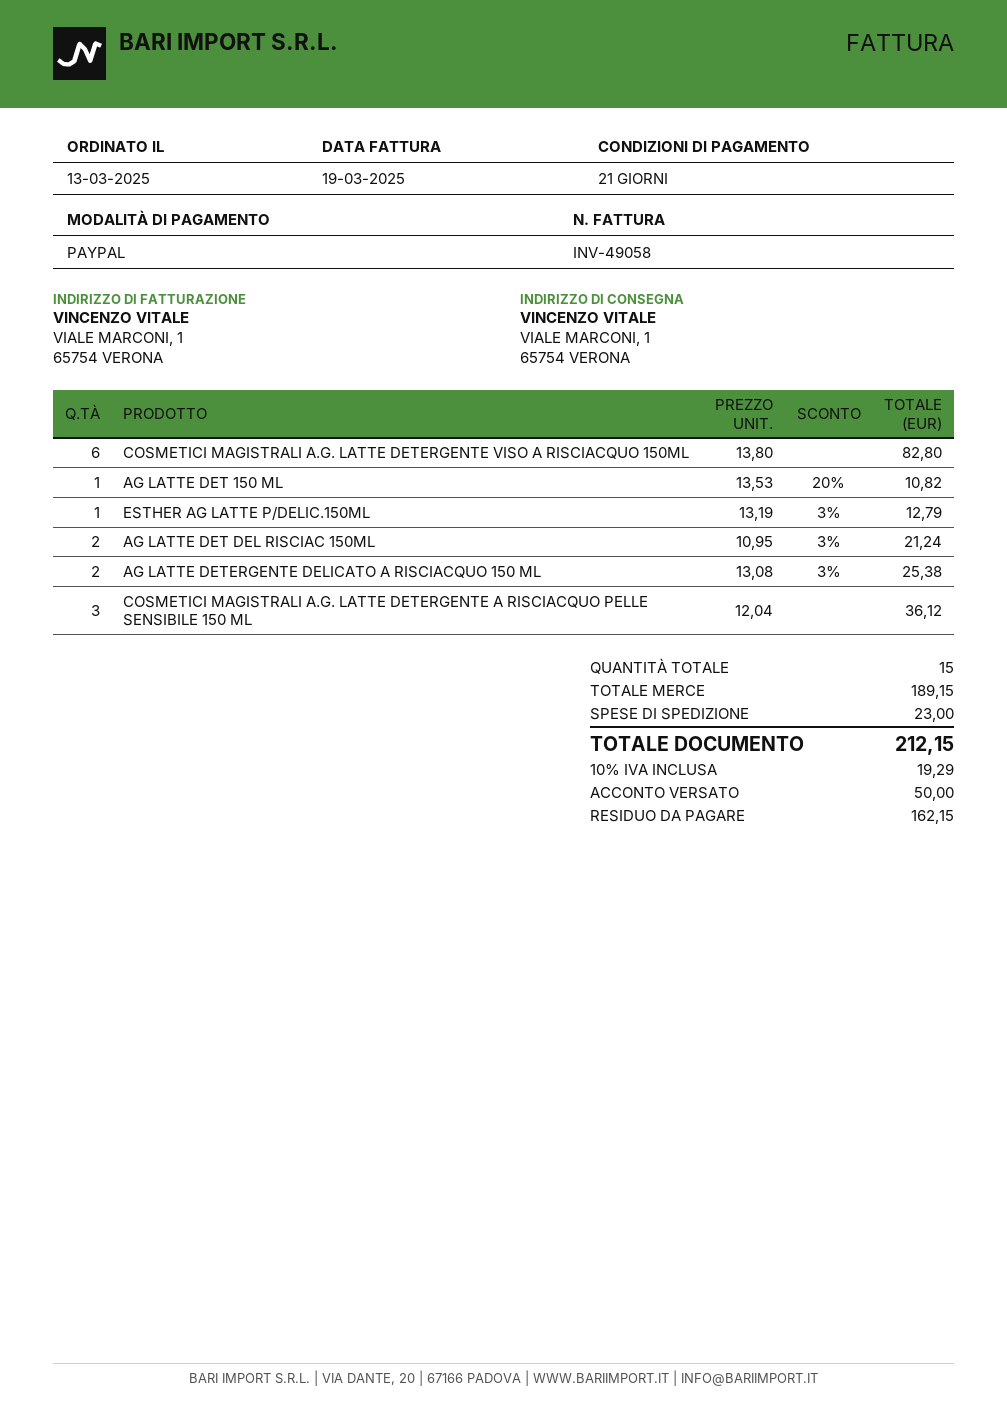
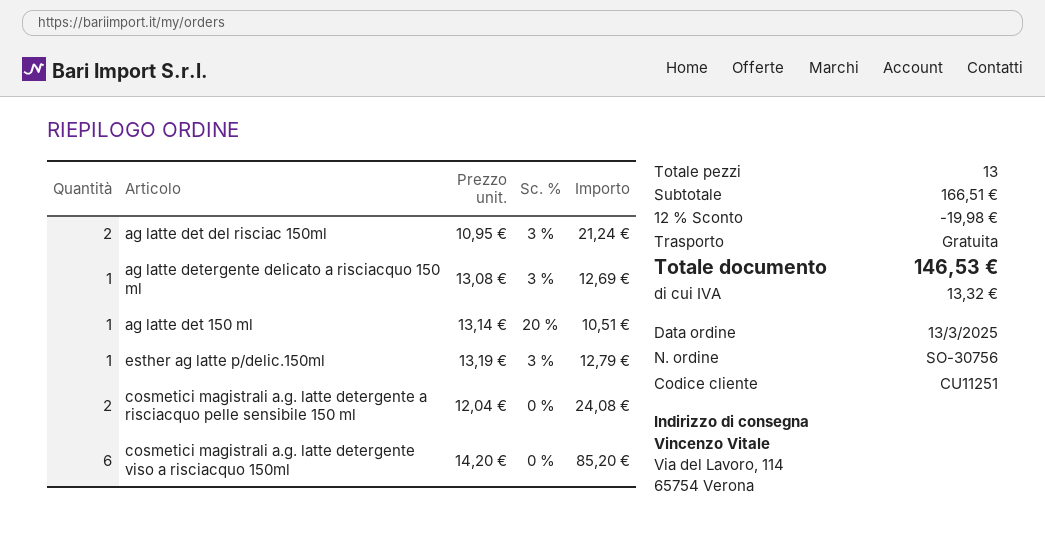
ship to: VIALE MARCONI, 1, 65754 VERONA -> Via del Lavoro, 114, 65754 Verona
COSMETICI MAGISTRALI A.G. LATTE DETERGENTE VISO A RISCIACQUO 150ML: 6 x 13.80 = 82.80 -> 6 x 14.20 = 85.20
AG LATTE DET 150 ML: 1 x 13.53 - 20% = 10.82 -> 1 x 13.14 - 20% = 10.51
AG LATTE DETERGENTE DELICATO A RISCIACQUO 150 ML: 2 x 13.08 - 3% = 25.38 -> 1 x 13.08 - 3% = 12.69
COSMETICI MAGISTRALI A.G. LATTE DETERGENTE A RISCIACQUO PELLE SENSIBILE 150 ML: 3 x 12.04 = 36.12 -> 2 x 12.04 = 24.08
total quantity: 15 -> 13
subtotal: 189.15 -> 166.51
discount: none -> 12% = 19.98
shipping: 23.00 -> 0.00
tax: 19.29 -> 13.32
total: 212.15 -> 146.53

